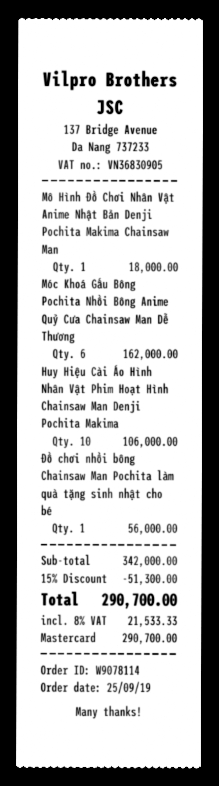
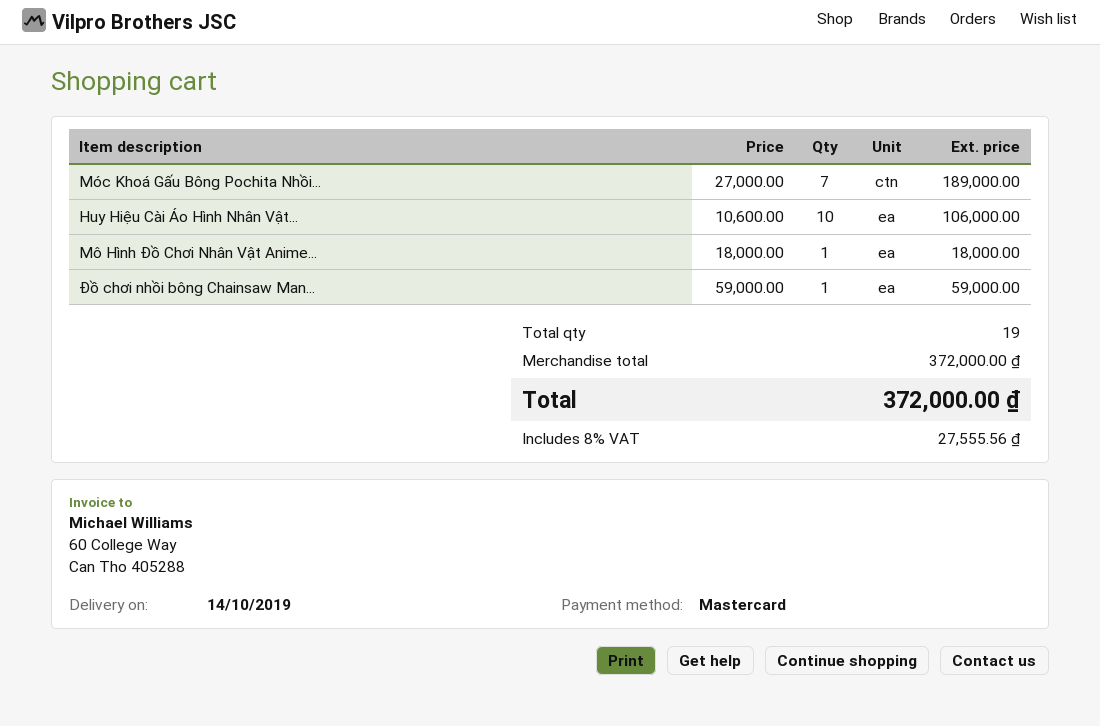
Móc Khoá Gấu Bông Pochita Nhồi Bông Anime Quỷ Cưa Chainsaw Man Dễ Thương: 6 for 162000.00 -> 7 for 189000.00
Đồ chơi nhồi bông Chainsaw Man Pochita làm quà tặng sinh nhật cho bé: 1 for 56000.00 -> 1 for 59000.00
subtotal: 342000.00 -> 372000.00
discount: 15% = 51300.00 -> none
tax: 8% = 21533.33 -> 8% = 27555.56
total: 290700.00 -> 372000.00

